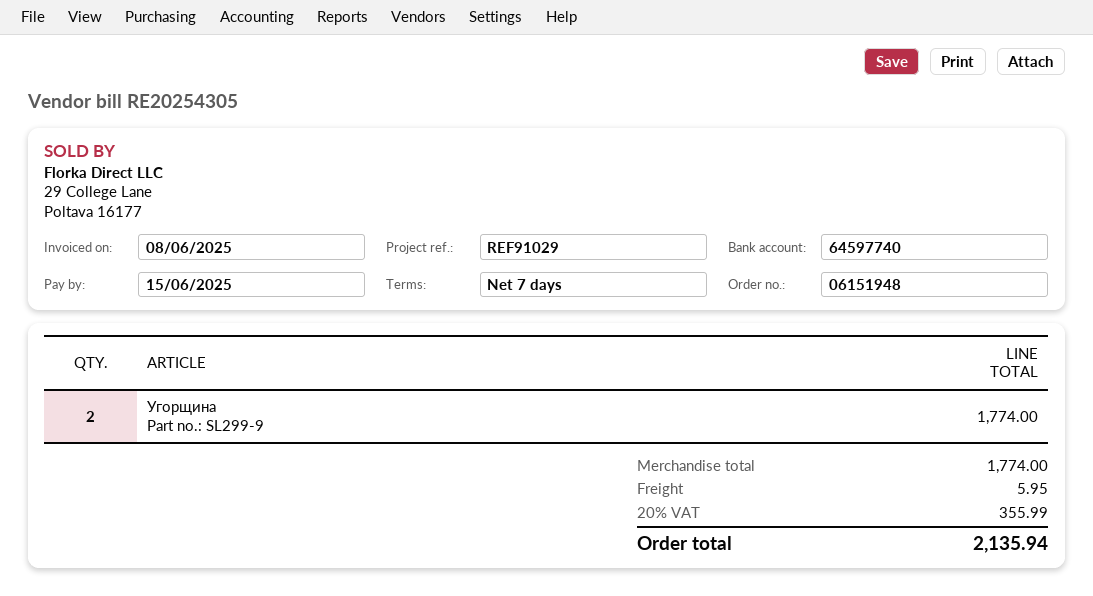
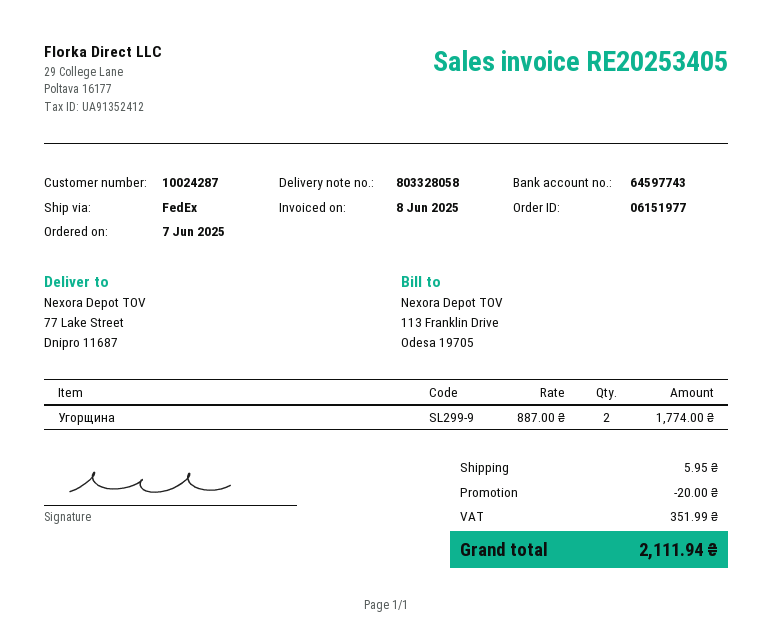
order number: 06151948 -> 06151977
invoice number: RE20254305 -> RE20253405
bank account: 64597740 -> 64597743
discount: none -> 20.00
tax: 355.99 -> 351.99
total: 2135.94 -> 2111.94

